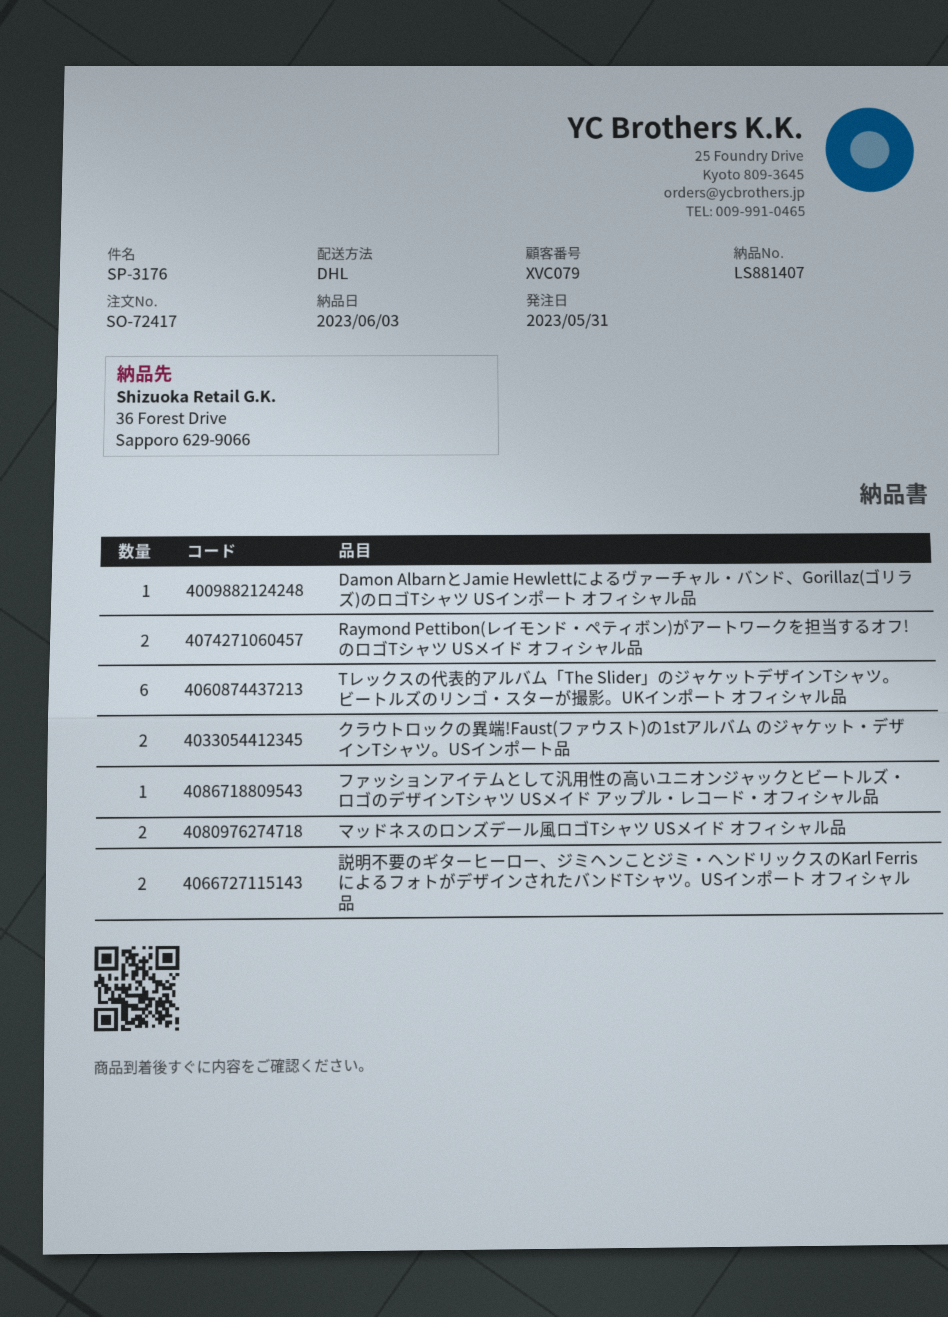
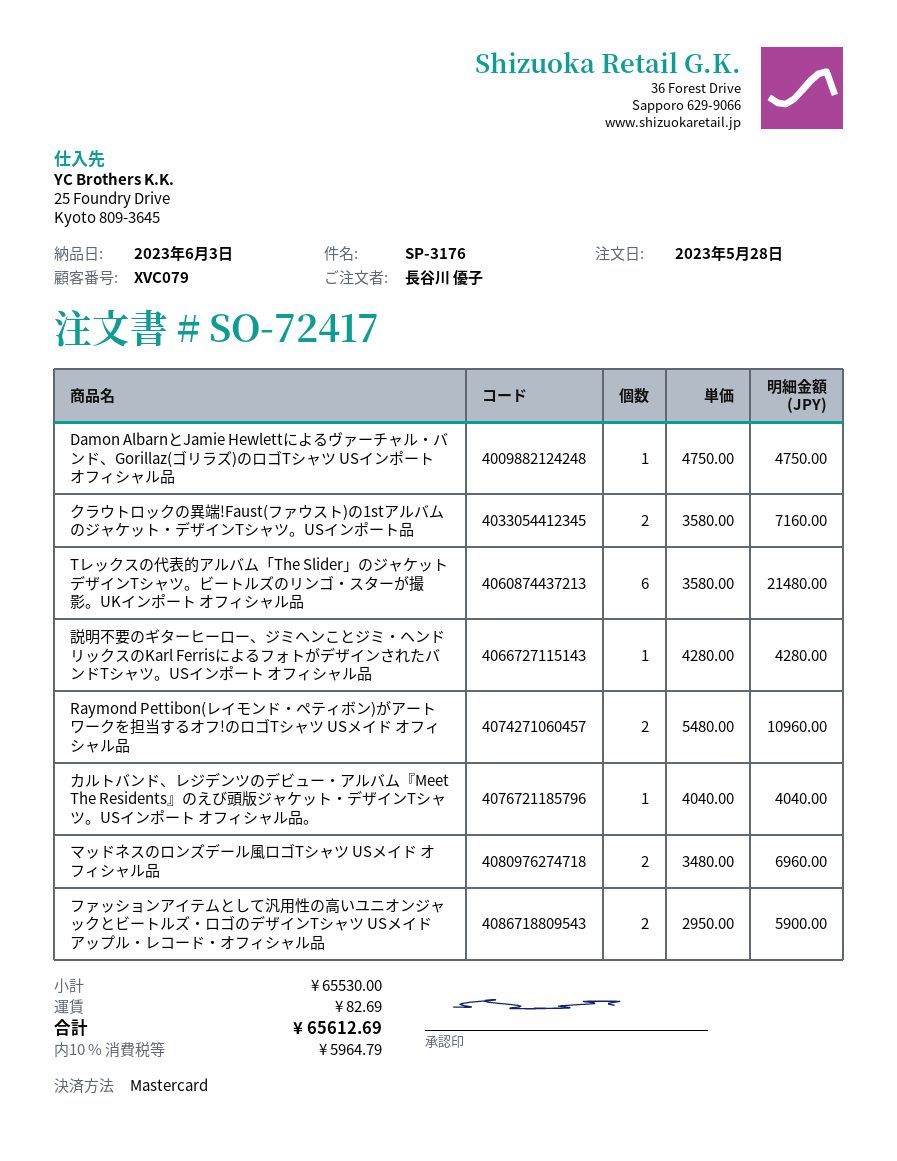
order date: 2023-05-31 -> 2023-05-28
ファッションアイテムとして汎用性の高いユニオンジャックとビートルズ・ロゴのデザインTシャツ USメイド アップル・レコード・オフィシャル品: 1 -> 2
説明不要のギターヒーロー、ジミヘンことジミ・ヘンドリックスのKarl FerrisによるフォトがデザインされたバンドTシャツ。USインポート オフィシャル品: 2 -> 1
カルトバンド、レジデンツのデビュー・アルバム『Meet The Residents』のえび頭版ジャケット・デザインTシャツ。USインポート オフィシャル品。: none -> 1

